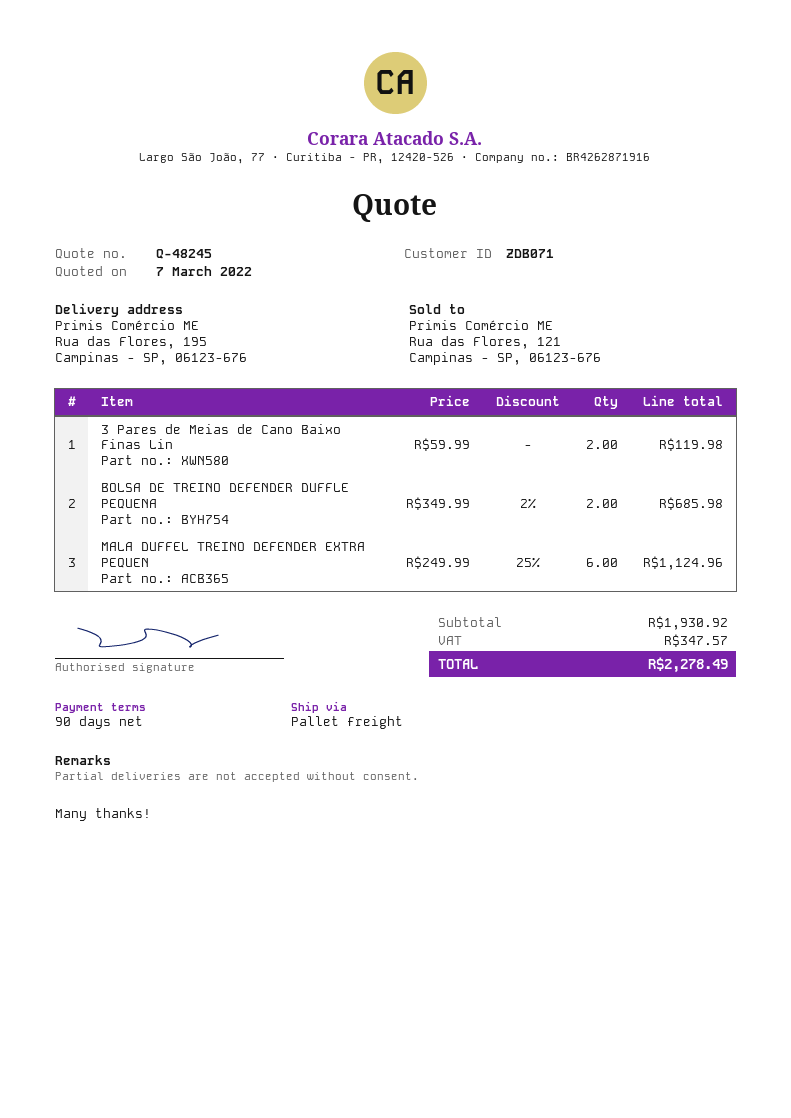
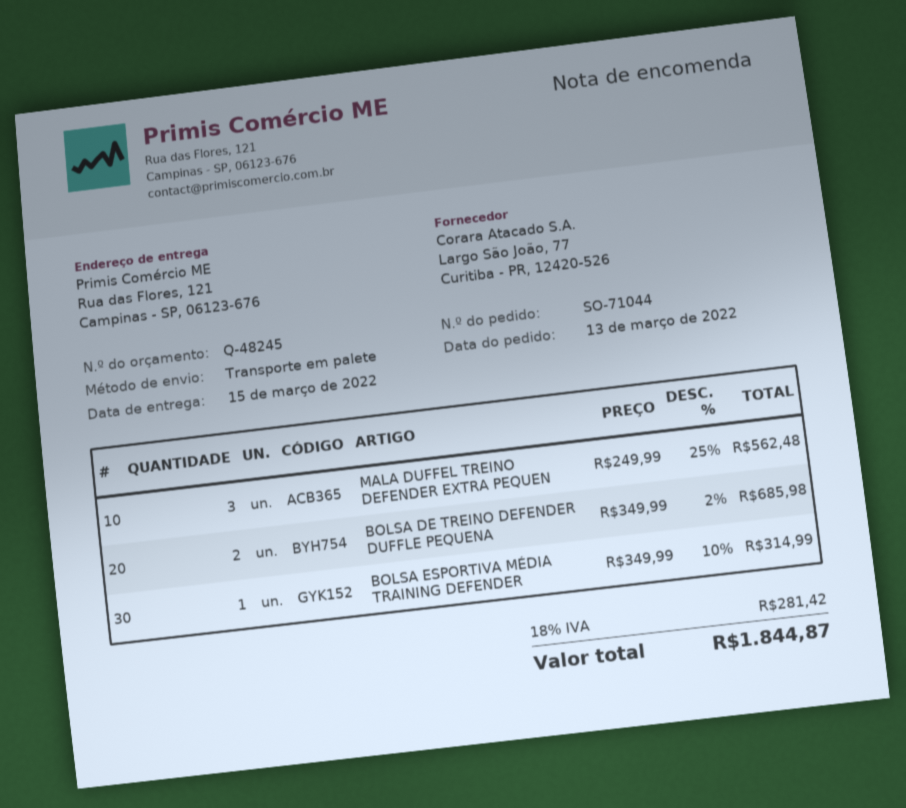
ship to: Rua das Flores, 195, Campinas - SP, 06123-676 -> Rua das Flores, 121, Campinas - SP, 06123-676
3 Pares de Meias de Cano Baixo Finas Lin: 2 x 59.99 = 119.98 -> none
MALA DUFFEL TREINO DEFENDER EXTRA PEQUEN: 6 x 249.99 - 25% = 1124.96 -> 3 x 249.99 - 25% = 562.48
BOLSA ESPORTIVA MÉDIA TRAINING DEFENDER: none -> 1 x 349.99 - 10% = 314.99
tax: 347.57 -> 281.42
total: 2278.49 -> 1844.87

